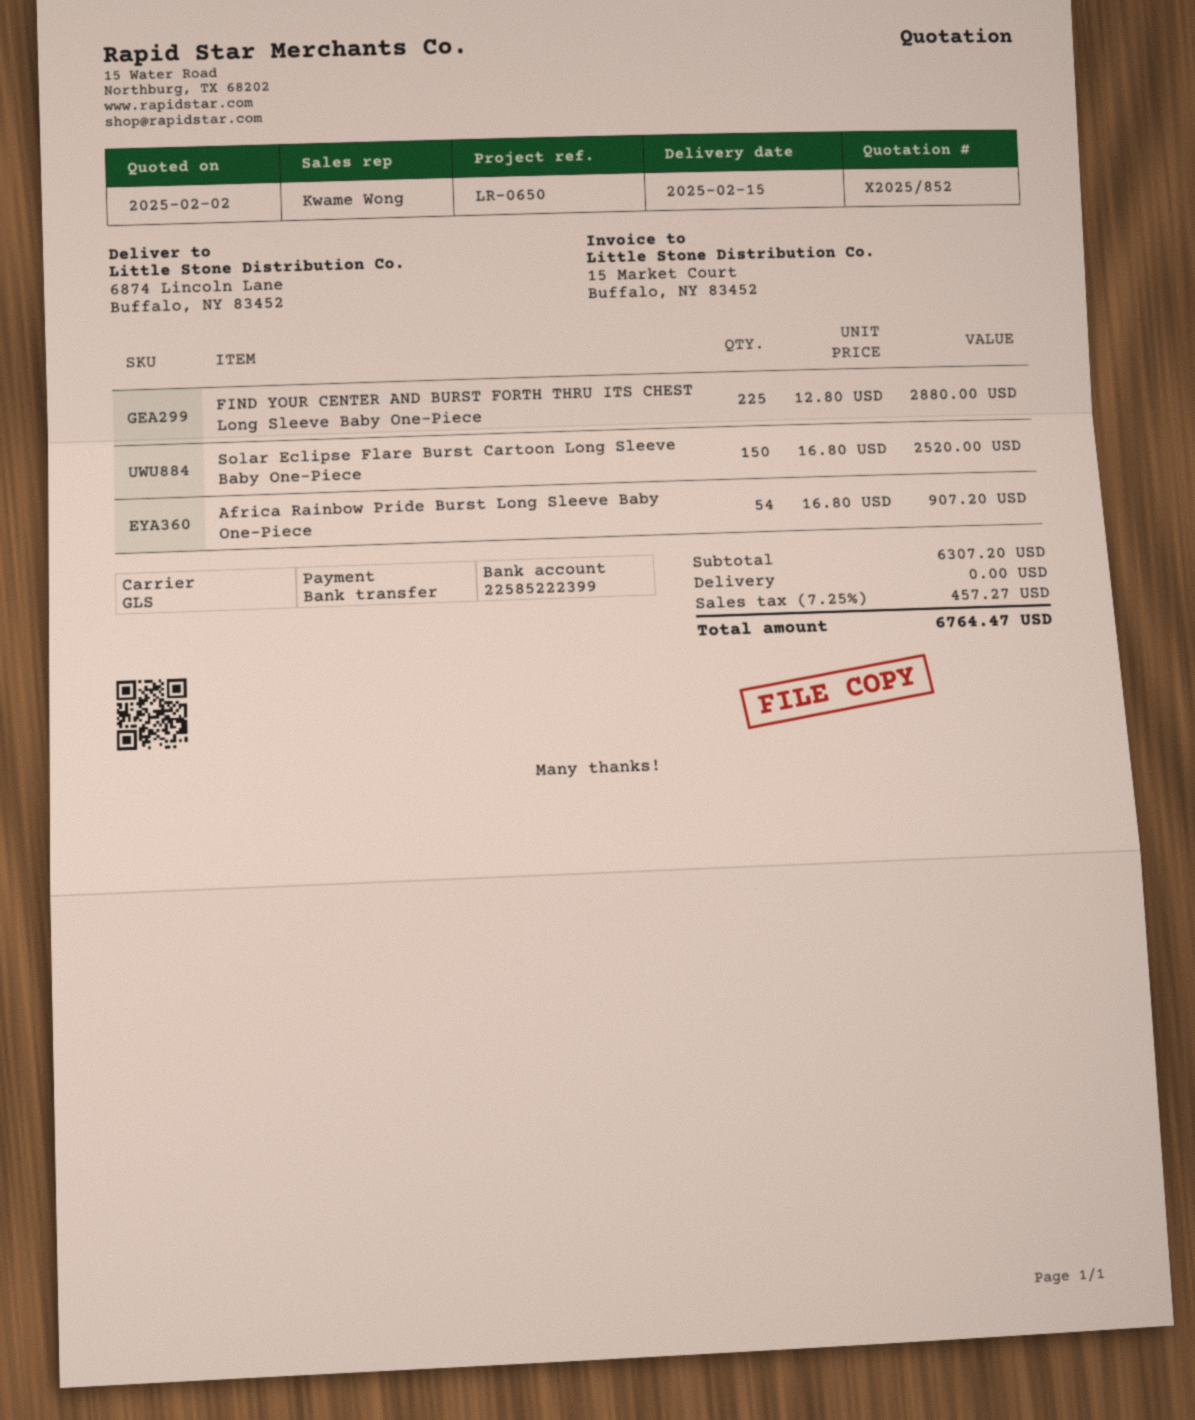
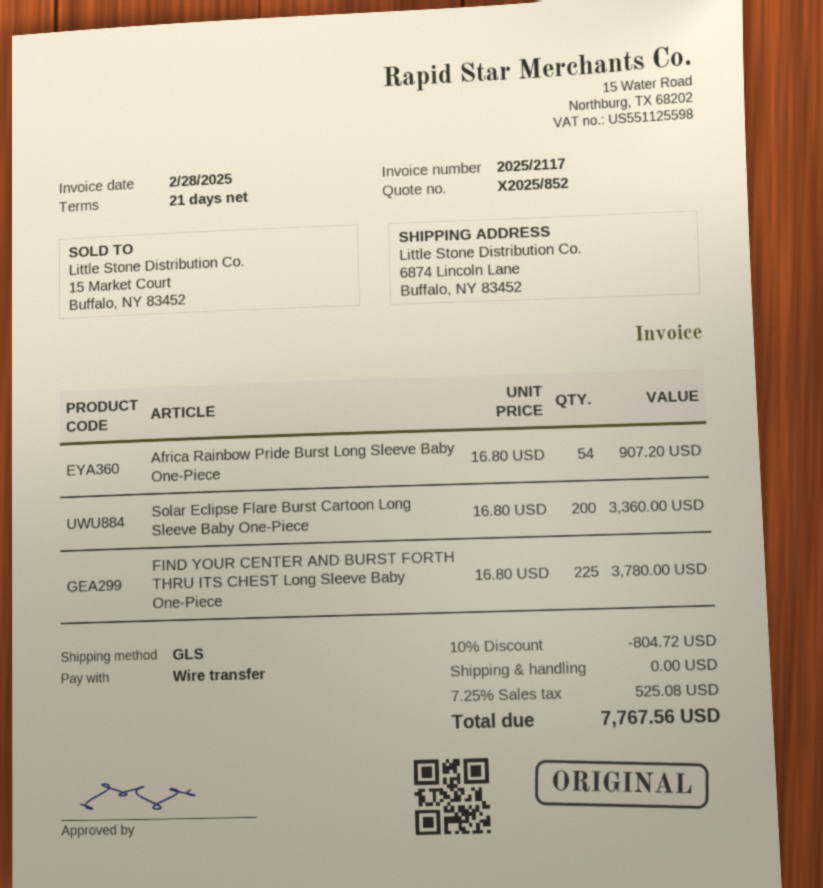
FIND YOUR CENTER AND BURST FORTH THRU ITS CHEST Long Sleeve Baby One-Piece: 225 x 12.80 = 2880.00 -> 225 x 16.80 = 3780.00
Solar Eclipse Flare Burst Cartoon Long Sleeve Baby One-Piece: 150 x 16.80 = 2520.00 -> 200 x 16.80 = 3360.00
discount: none -> 10% = 804.72
tax: 7.25% = 457.27 -> 7.25% = 525.08
total: 6764.47 -> 7767.56

